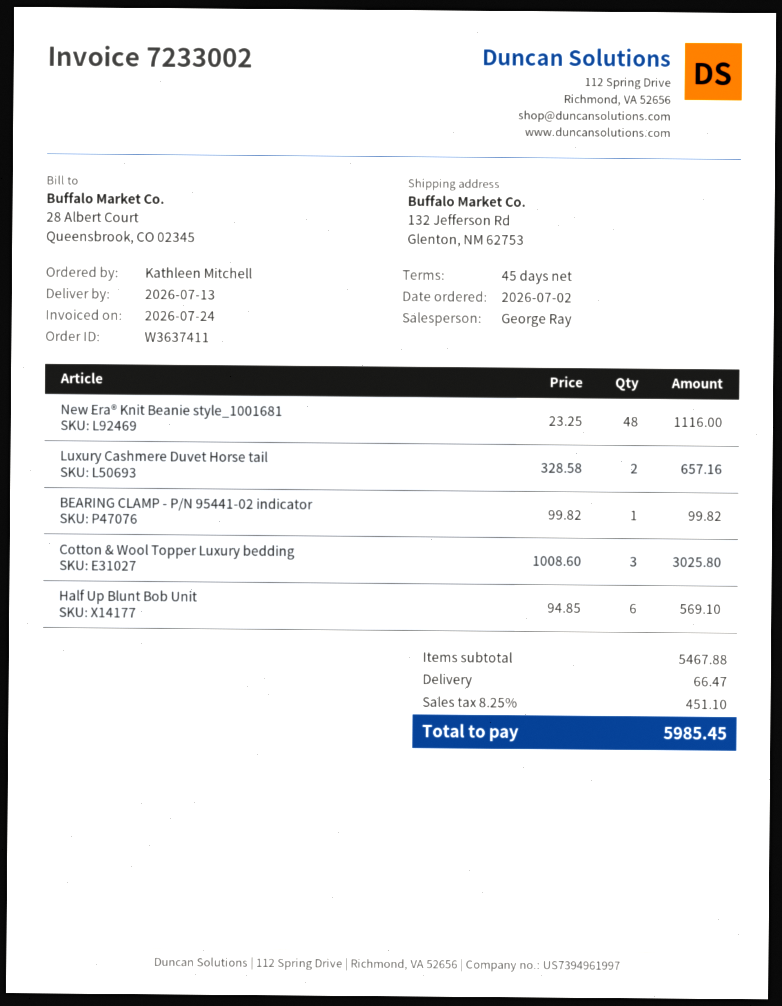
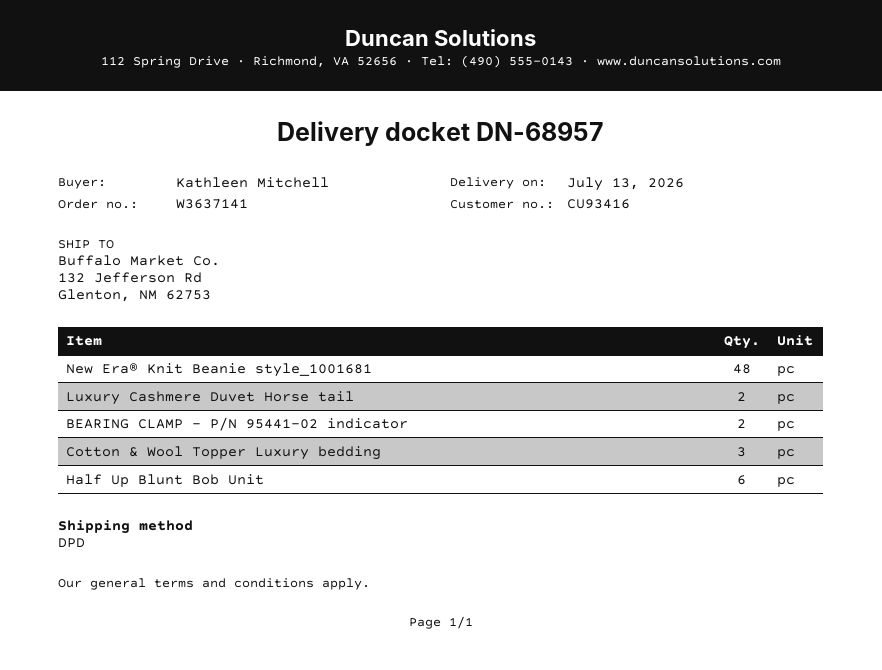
order number: W3637411 -> W3637141
BEARING CLAMP - P/N 95441-02 indicator: 1 -> 2

